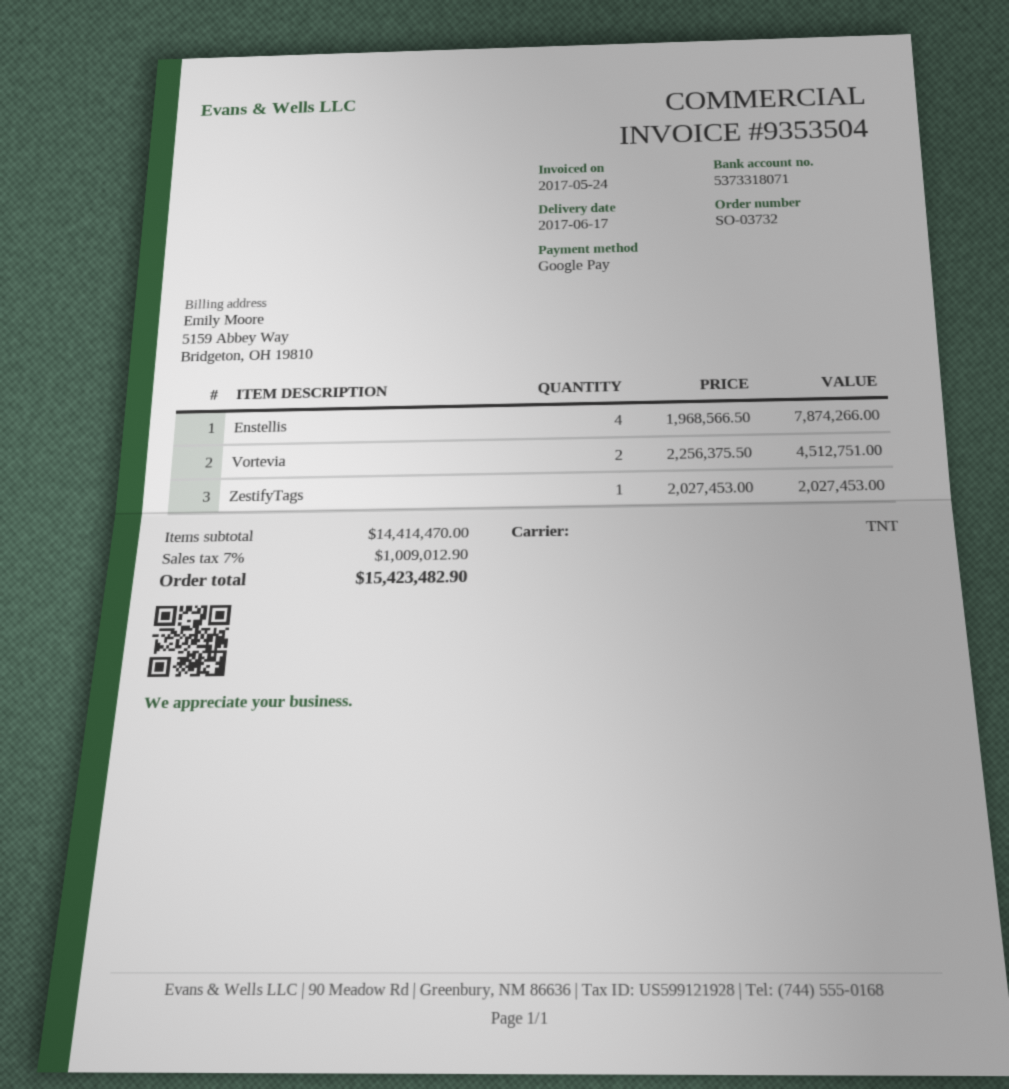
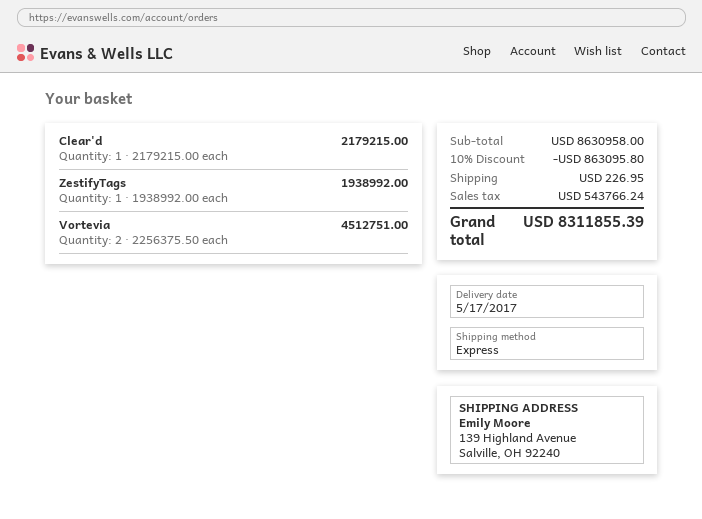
delivery date: 2017-06-17 -> 2017-05-17
shipping method: TNT -> express
Enstellis: 4 x 1968566.50 = 7874266.00 -> none
ZestifyTags: 1 x 2027453.00 = 2027453.00 -> 1 x 1938992.00 = 1938992.00
Clear'd: none -> 1 x 2179215.00 = 2179215.00
subtotal: 14414470.00 -> 8630958.00
discount: none -> 10% = 863095.80
shipping: none -> 226.95
tax: 1009012.90 -> 543766.24
total: 15423482.90 -> 8311855.39

